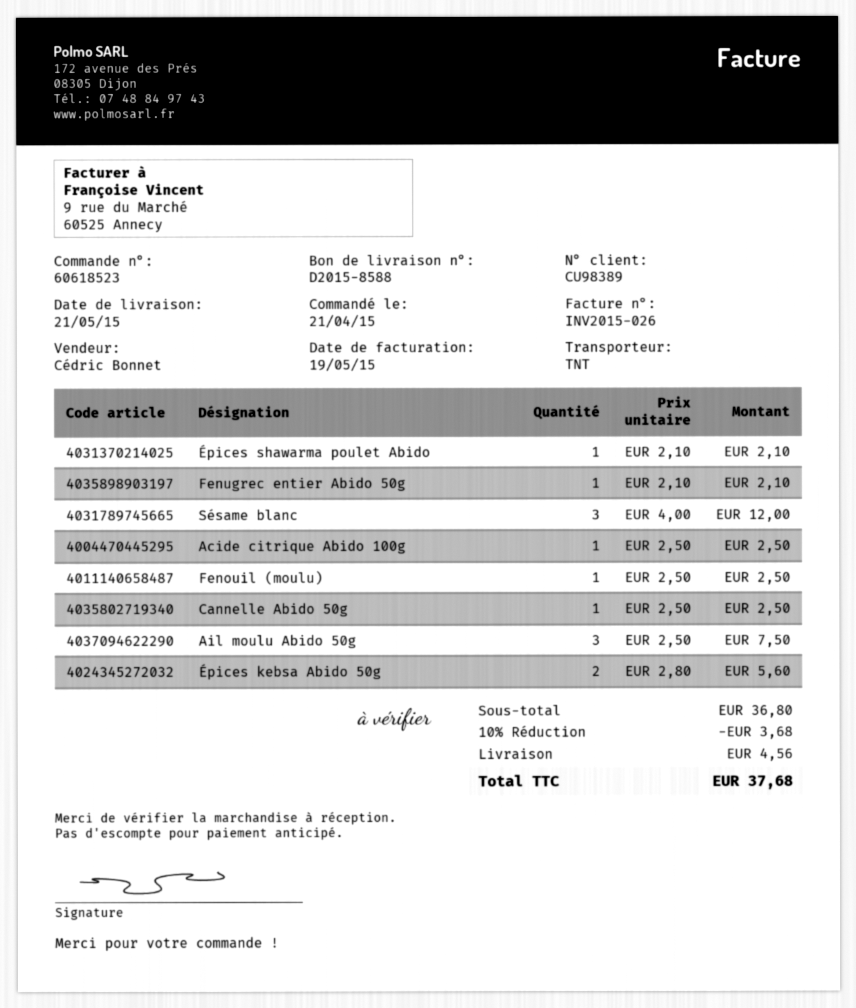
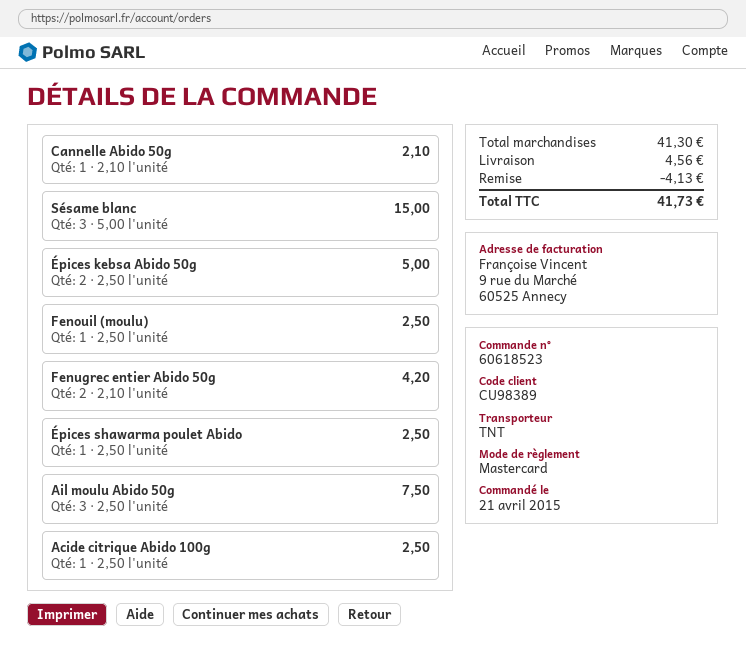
Épices shawarma poulet Abido: 1 x 2.10 = 2.10 -> 1 x 2.50 = 2.50
Fenugrec entier Abido 50g: 1 x 2.10 = 2.10 -> 2 x 2.10 = 4.20
Sésame blanc: 3 x 4.00 = 12.00 -> 3 x 5.00 = 15.00
Cannelle Abido 50g: 1 x 2.50 = 2.50 -> 1 x 2.10 = 2.10
Épices kebsa Abido 50g: 2 x 2.80 = 5.60 -> 2 x 2.50 = 5.00
subtotal: 36.80 -> 41.30
discount: 3.68 -> 4.13
total: 37.68 -> 41.73

